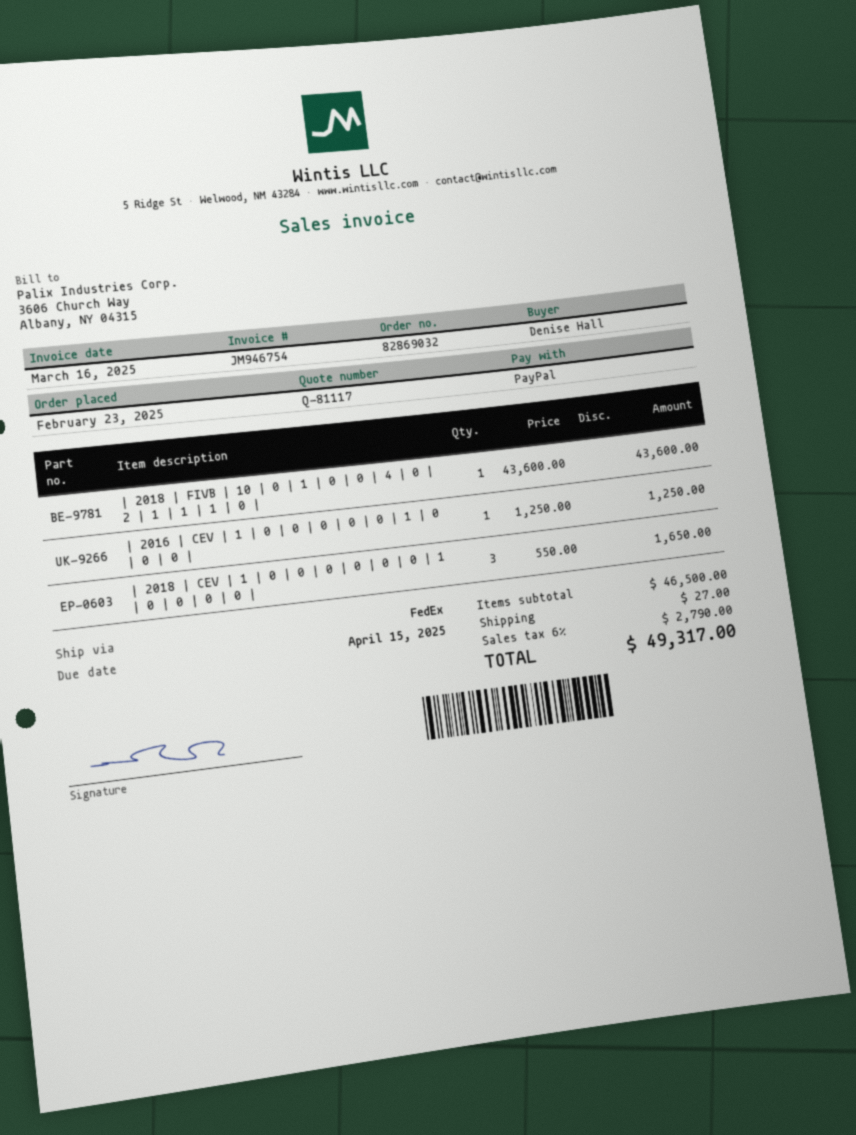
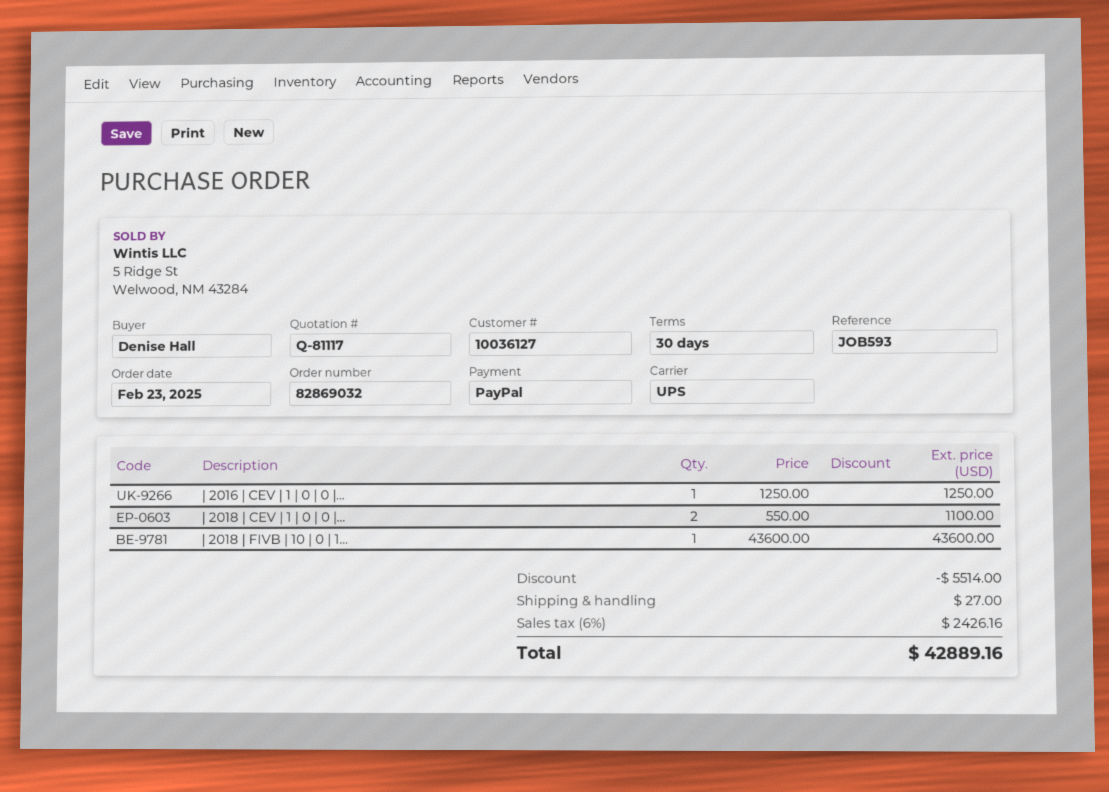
shipping method: FedEx -> UPS
| 2018 | CEV | 1 | 0 | 0 | 0 | 0 | 0 | 0 | 1 | 0 | 0 | 0 | 0 |: 3 x 550.00 = 1650.00 -> 2 x 550.00 = 1100.00
discount: none -> 5514.00
tax: 6% = 2790.00 -> 6% = 2426.16
total: 49317.00 -> 42889.16

